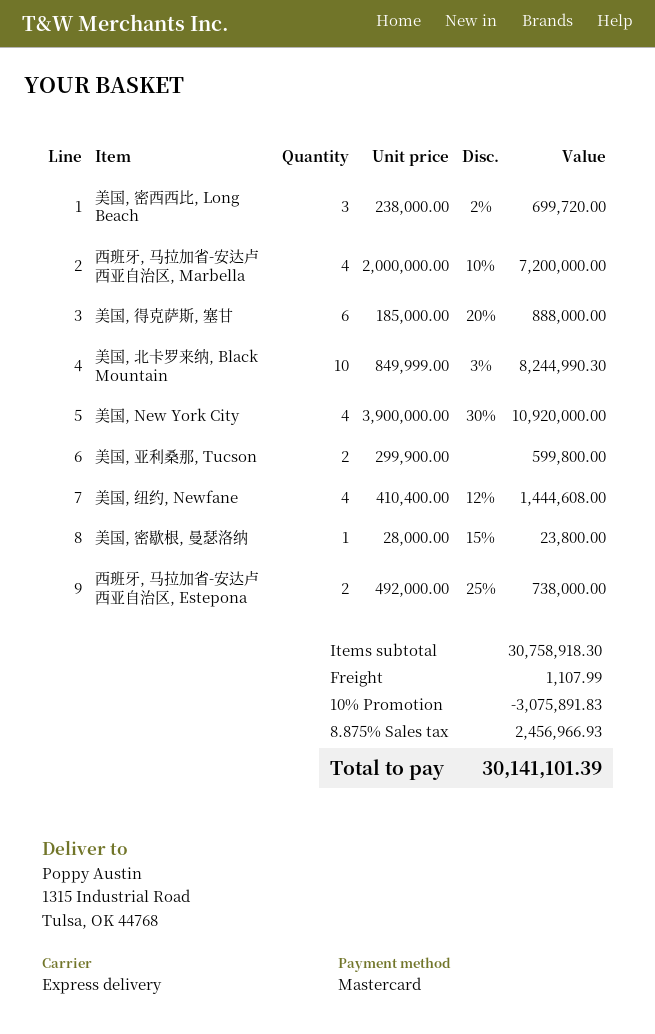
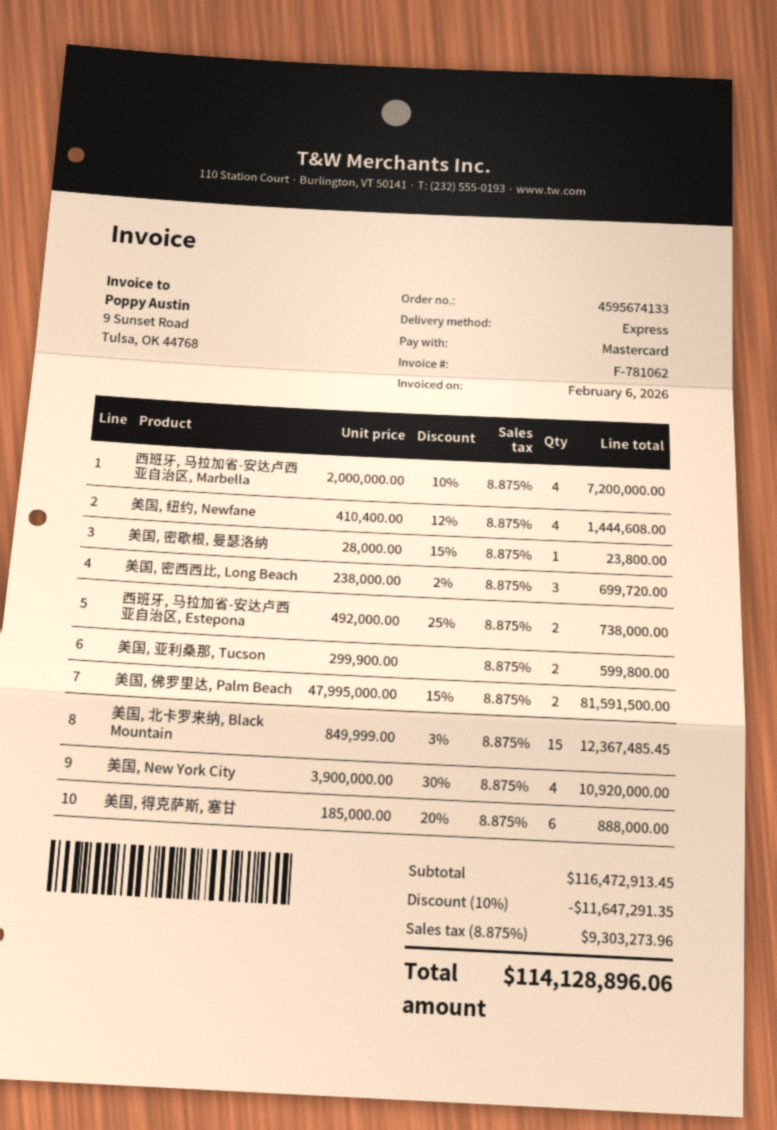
美国, 北卡罗来纳, Black Mountain: 10 x 849999.00 - 3% = 8244990.30 -> 15 x 849999.00 - 3% = 12367485.45
美国, 佛罗里达, Palm Beach: none -> 2 x 47995000.00 - 15% = 81591500.00
subtotal: 30758918.30 -> 116472913.45
discount: 10% = 3075891.83 -> 10% = 11647291.35
shipping: 1107.99 -> none
tax: 8.875% = 2456966.93 -> 8.875% = 9303273.96
total: 30141101.39 -> 114128896.06

